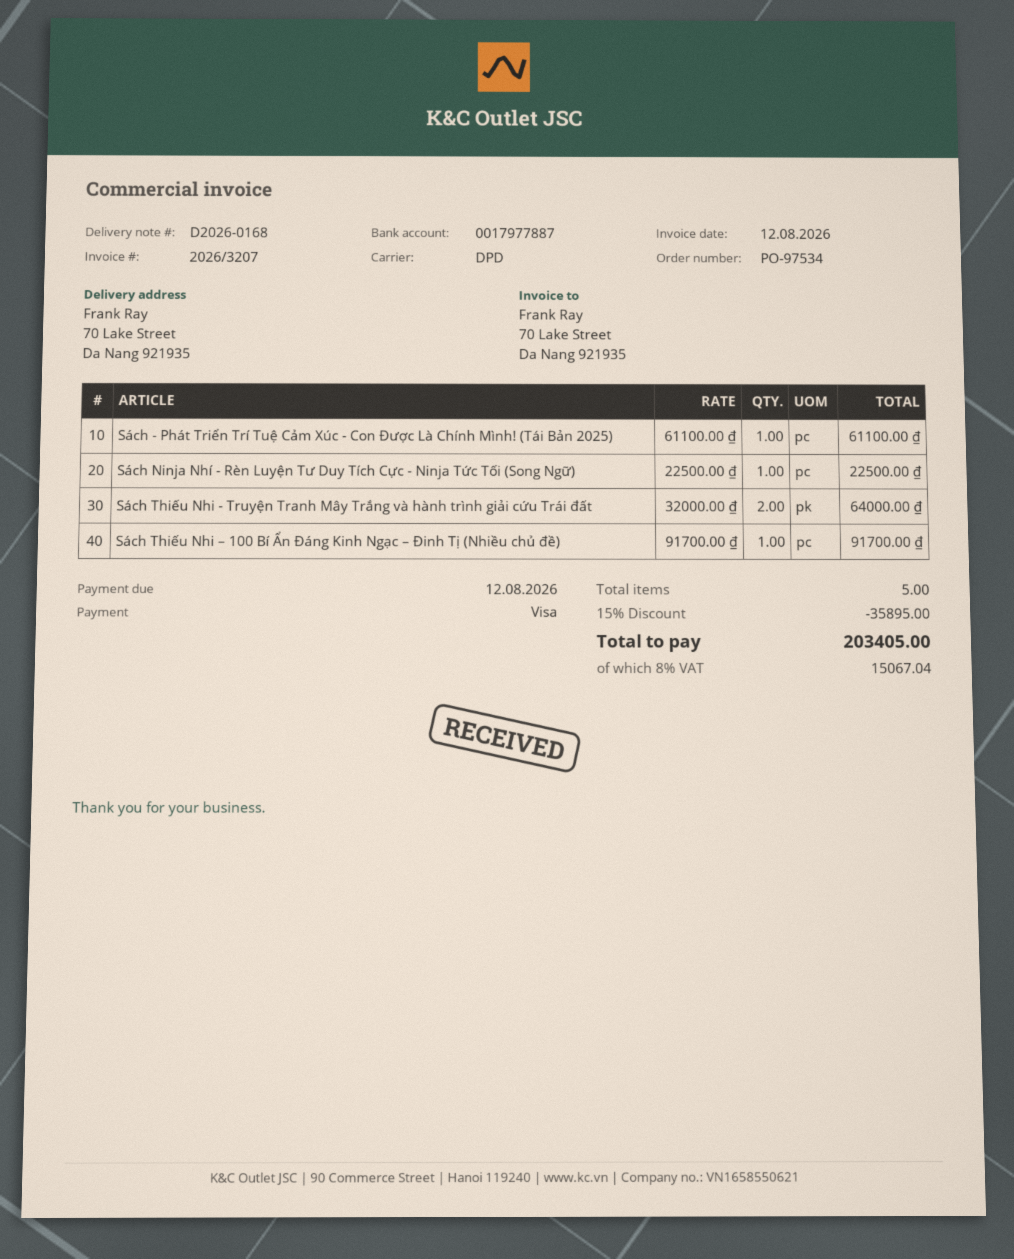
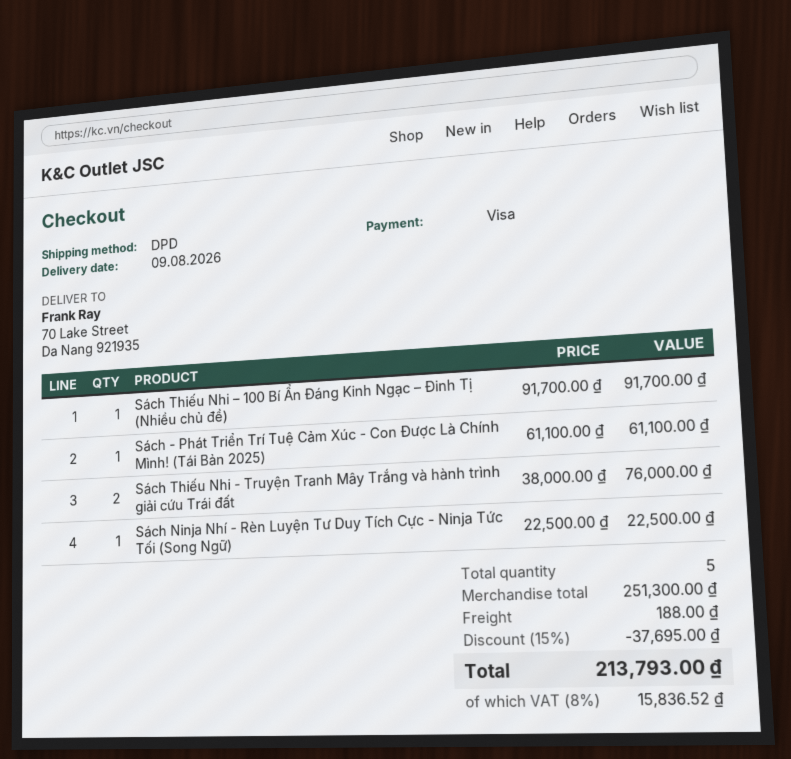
Sách Thiếu Nhi - Truyện Tranh Mây Trắng và hành trình giải cứu Trái đất: 2 x 32000.00 = 64000.00 -> 2 x 38000.00 = 76000.00
discount: 15% = 35895.00 -> 15% = 37695.00
shipping: none -> 188.00
tax: 8% = 15067.04 -> 8% = 15836.52
total: 203405.00 -> 213793.00

